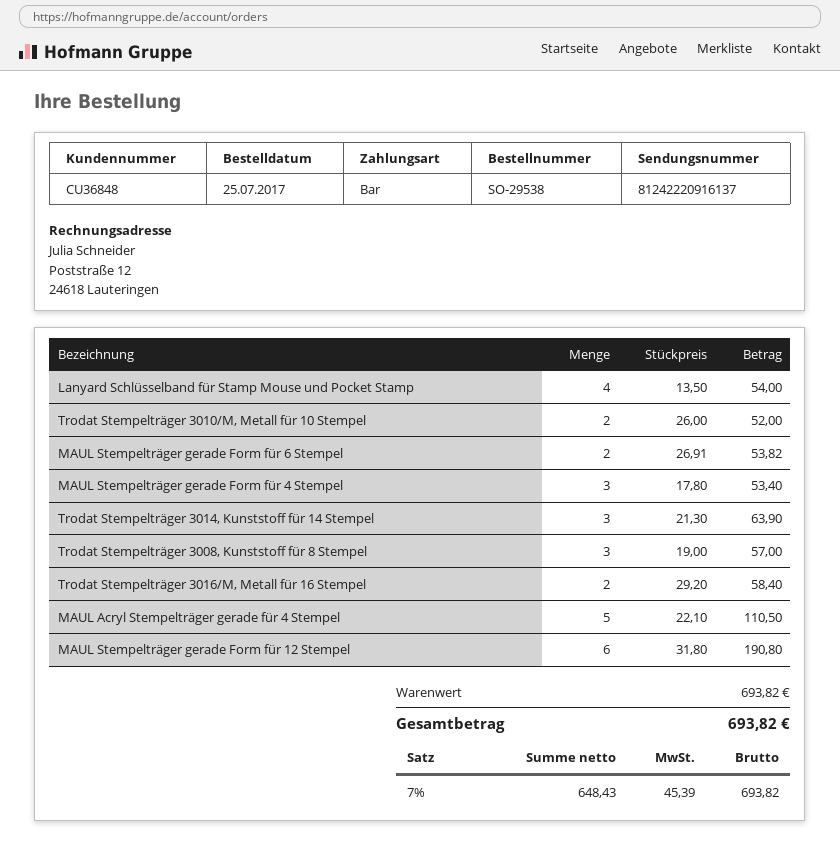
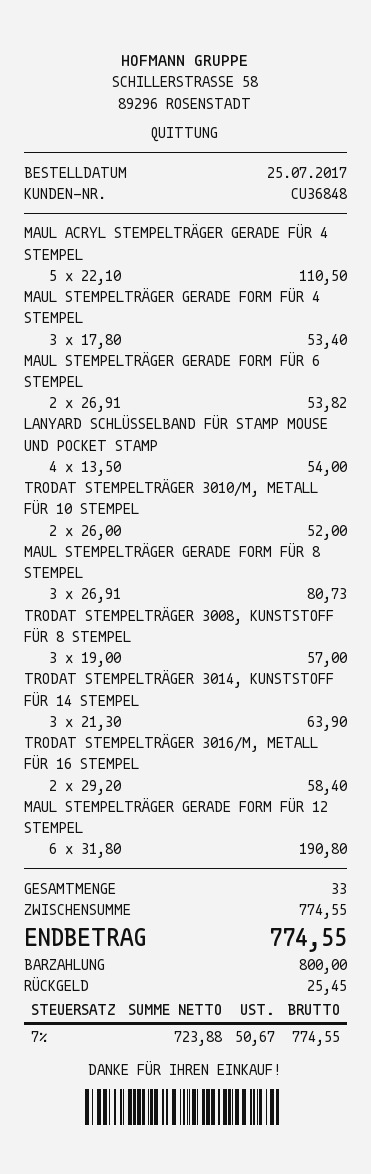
MAUL STEMPELTRÄGER GERADE FORM FÜR 8 STEMPEL: none -> 3 x 26.91 = 80.73
subtotal: 693.82 -> 774.55
net: 648.43 -> 723.88
tax: 7% = 45.39 -> 7% = 50.67
total: 693.82 -> 774.55

